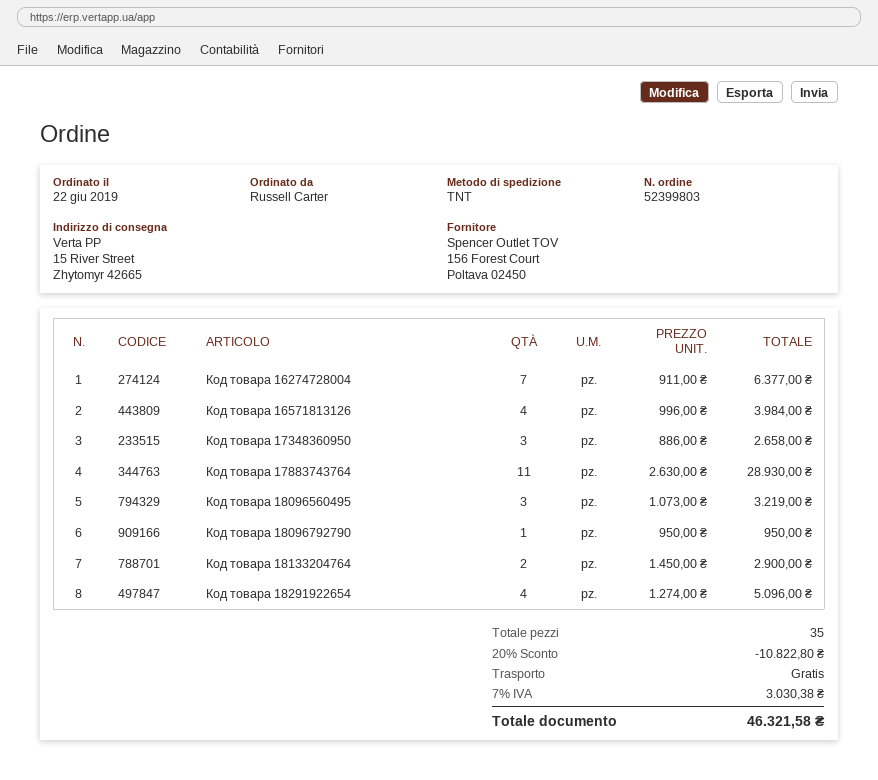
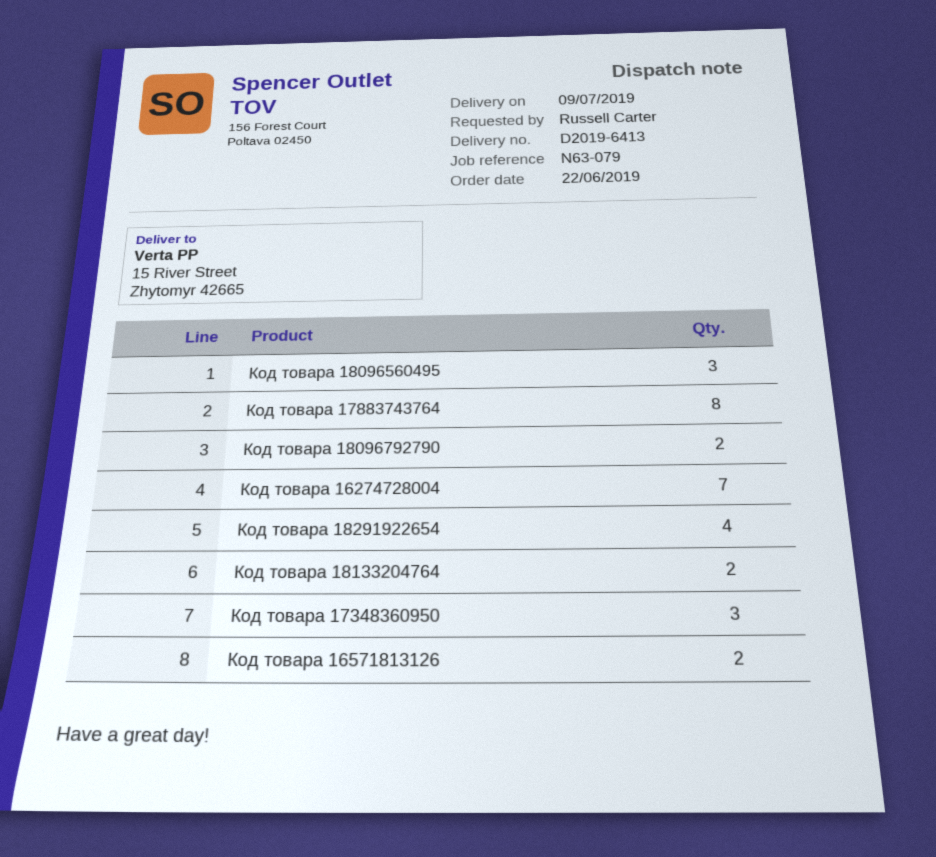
Код товара 16571813126: 4 -> 2
Код товара 17883743764: 11 -> 8
Код товара 18096792790: 1 -> 2

